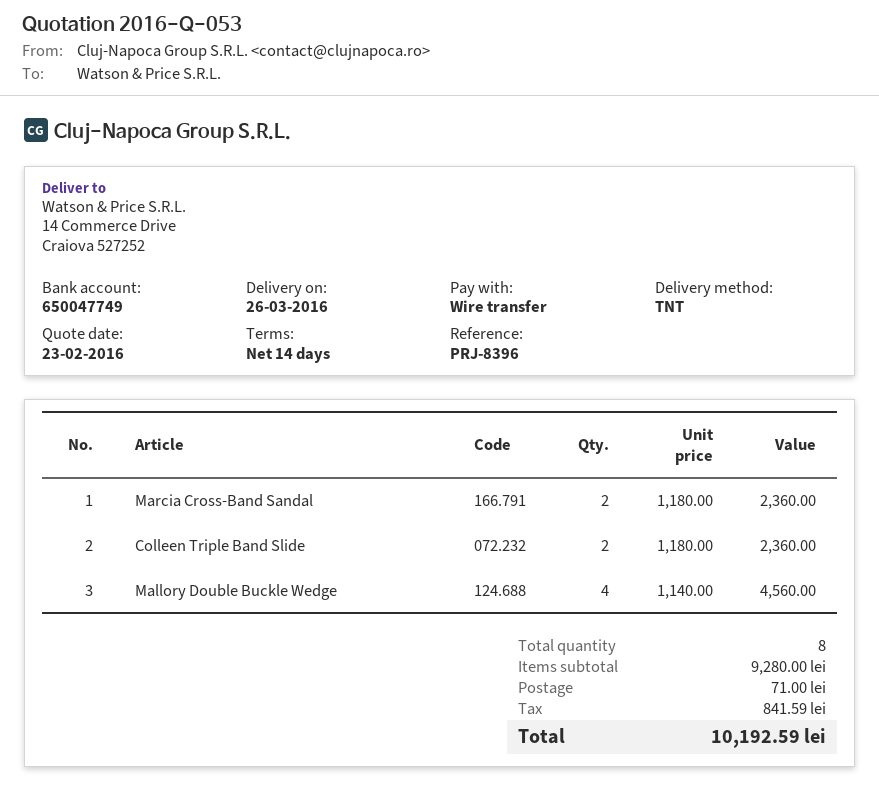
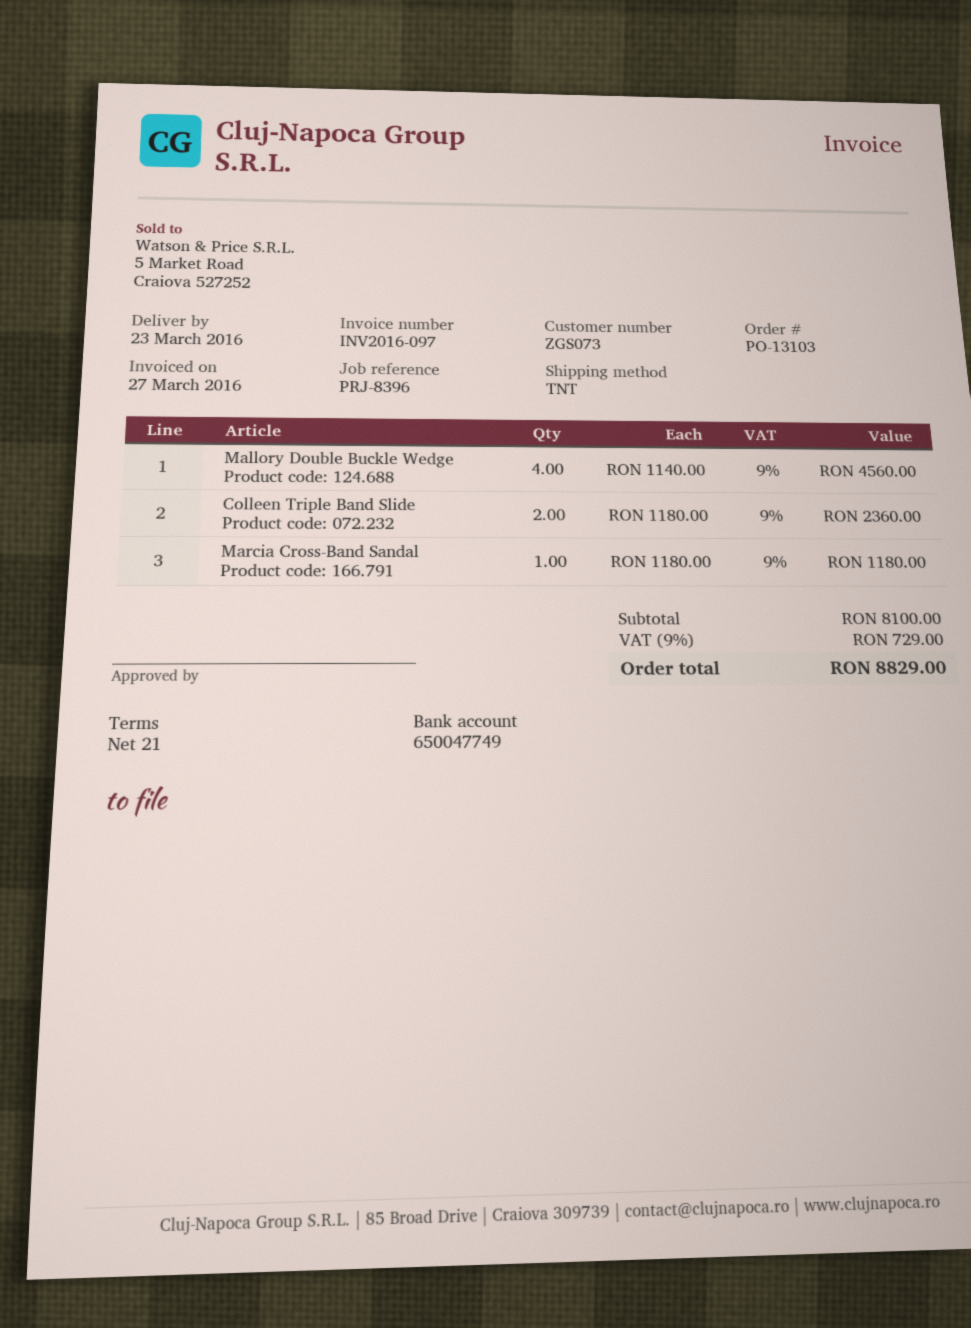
delivery date: 2016-03-26 -> 2016-03-23
payment terms: 14 days -> 21 days
Marcia Cross-Band Sandal: 2 x 1180.00 = 2360.00 -> 1 x 1180.00 = 1180.00
subtotal: 9280.00 -> 8100.00
shipping: 71.00 -> none
tax: 841.59 -> 729.00
total: 10192.59 -> 8829.00

